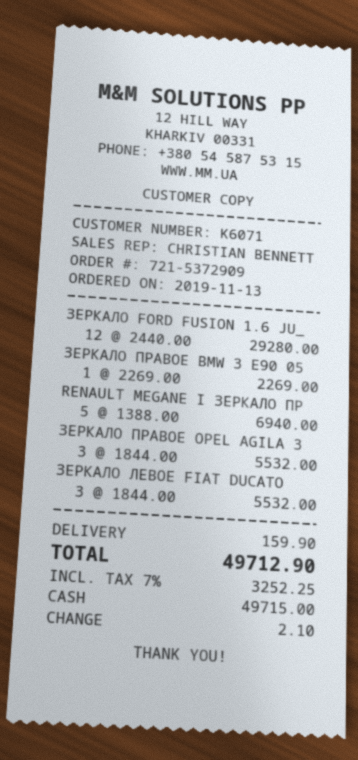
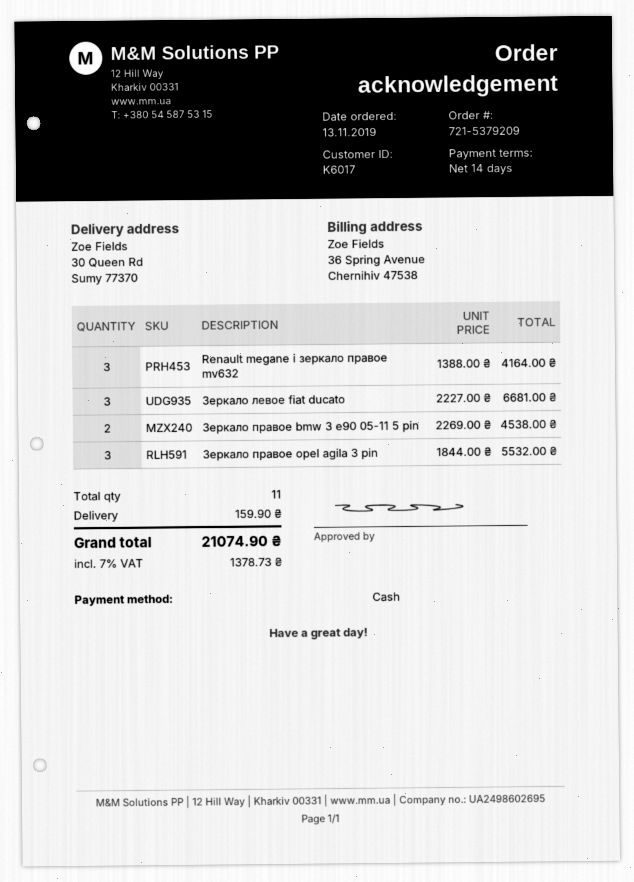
order number: 721-5372909 -> 721-5379209
customer number: K6071 -> K6017
ЗЕРКАЛО FORD FUSION 1.6 JU_: 12 x 2440.00 = 29280.00 -> none
ЗЕРКАЛО ПРАВОЕ BMW 3 E90 05: 1 x 2269.00 = 2269.00 -> 2 x 2269.00 = 4538.00
RENAULT MEGANE I ЗЕРКАЛО ПР: 5 x 1388.00 = 6940.00 -> 3 x 1388.00 = 4164.00
ЗЕРКАЛО ЛЕВОЕ FIAT DUCATO: 3 x 1844.00 = 5532.00 -> 3 x 2227.00 = 6681.00
tax: 7% = 3252.25 -> 7% = 1378.73
total: 49712.90 -> 21074.90

